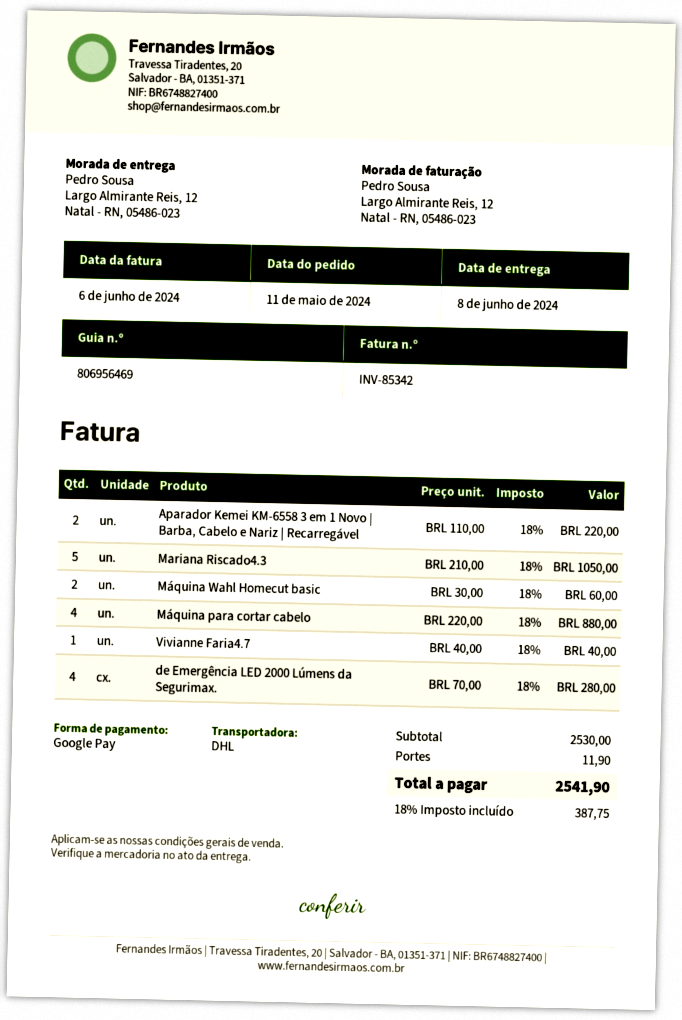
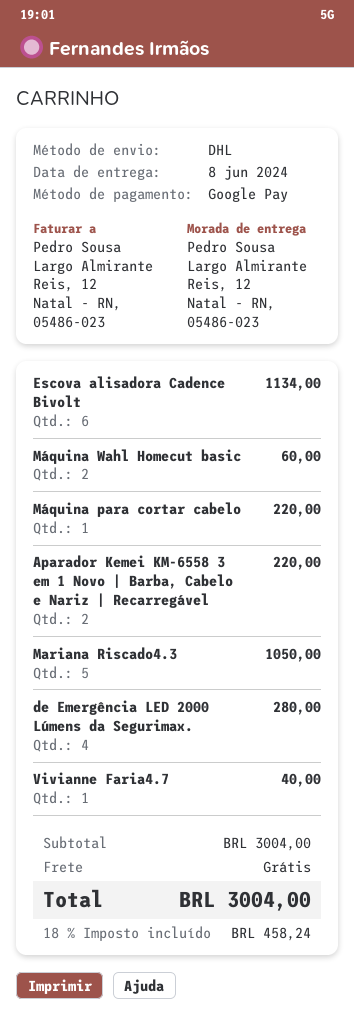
Máquina para cortar cabelo: 4 for 880.00 -> 1 for 220.00
Escova alisadora Cadence Bivolt: none -> 6 for 1134.00
subtotal: 2530.00 -> 3004.00
shipping: 11.90 -> 0.00
tax: 18% = 387.75 -> 18% = 458.24
total: 2541.90 -> 3004.00

